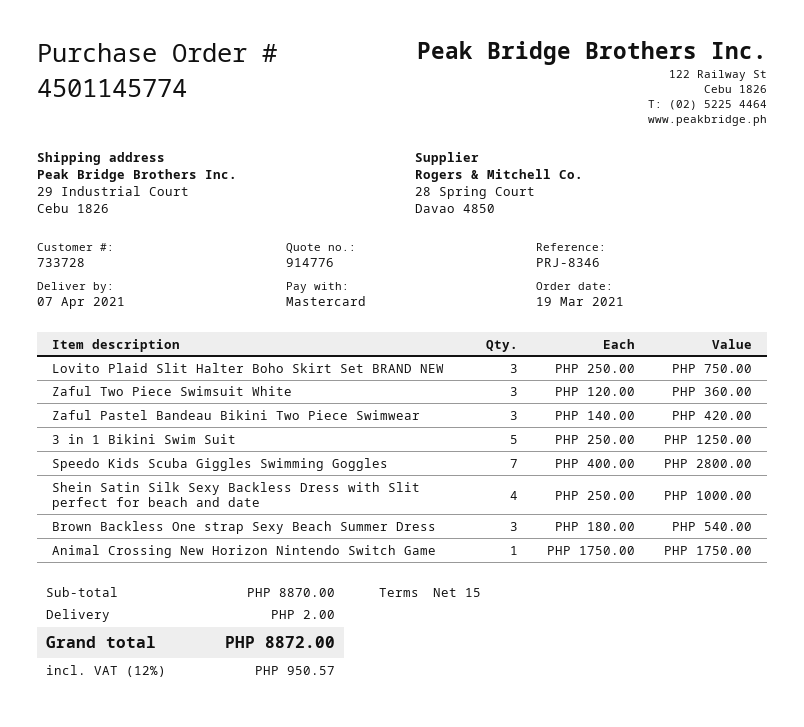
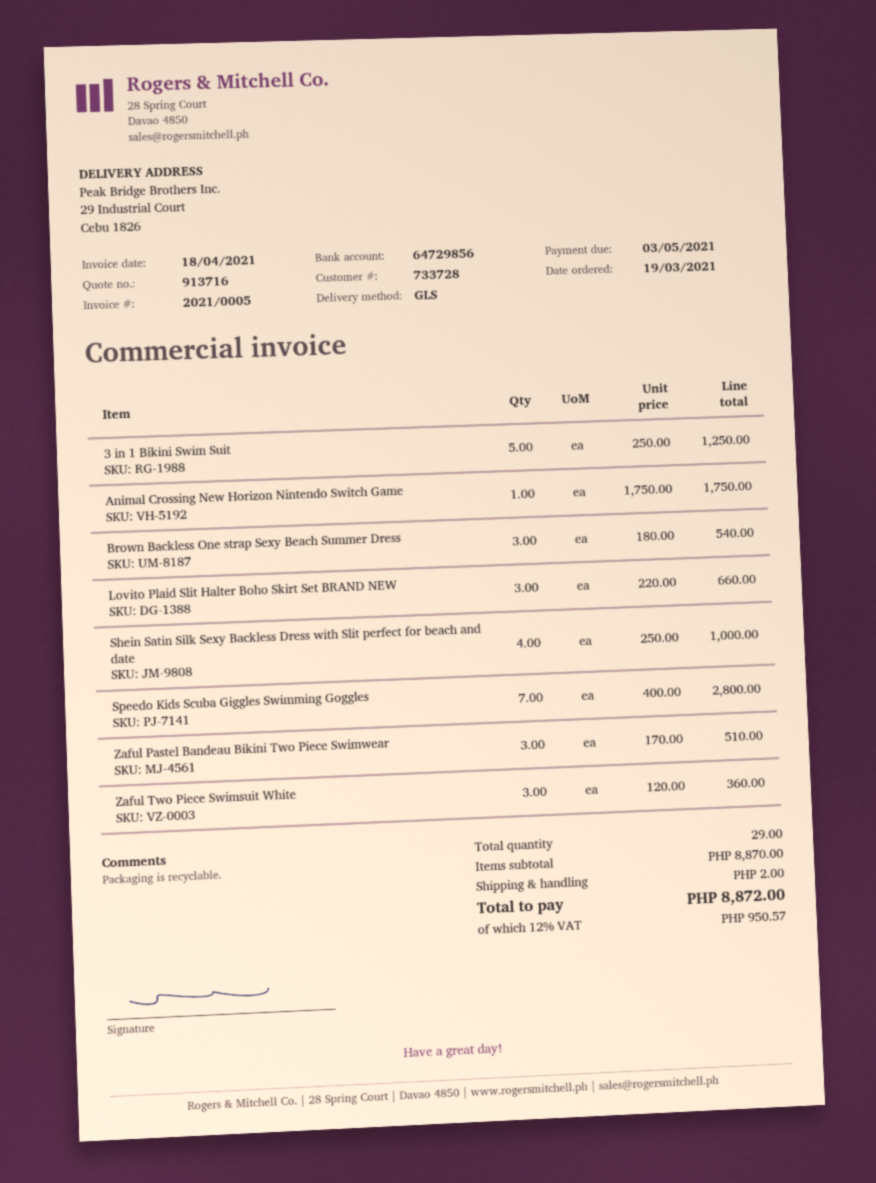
quote number: 914776 -> 913716
Lovito Plaid Slit Halter Boho Skirt Set BRAND NEW: 3 x 250.00 = 750.00 -> 3 x 220.00 = 660.00
Zaful Pastel Bandeau Bikini Two Piece Swimwear: 3 x 140.00 = 420.00 -> 3 x 170.00 = 510.00

